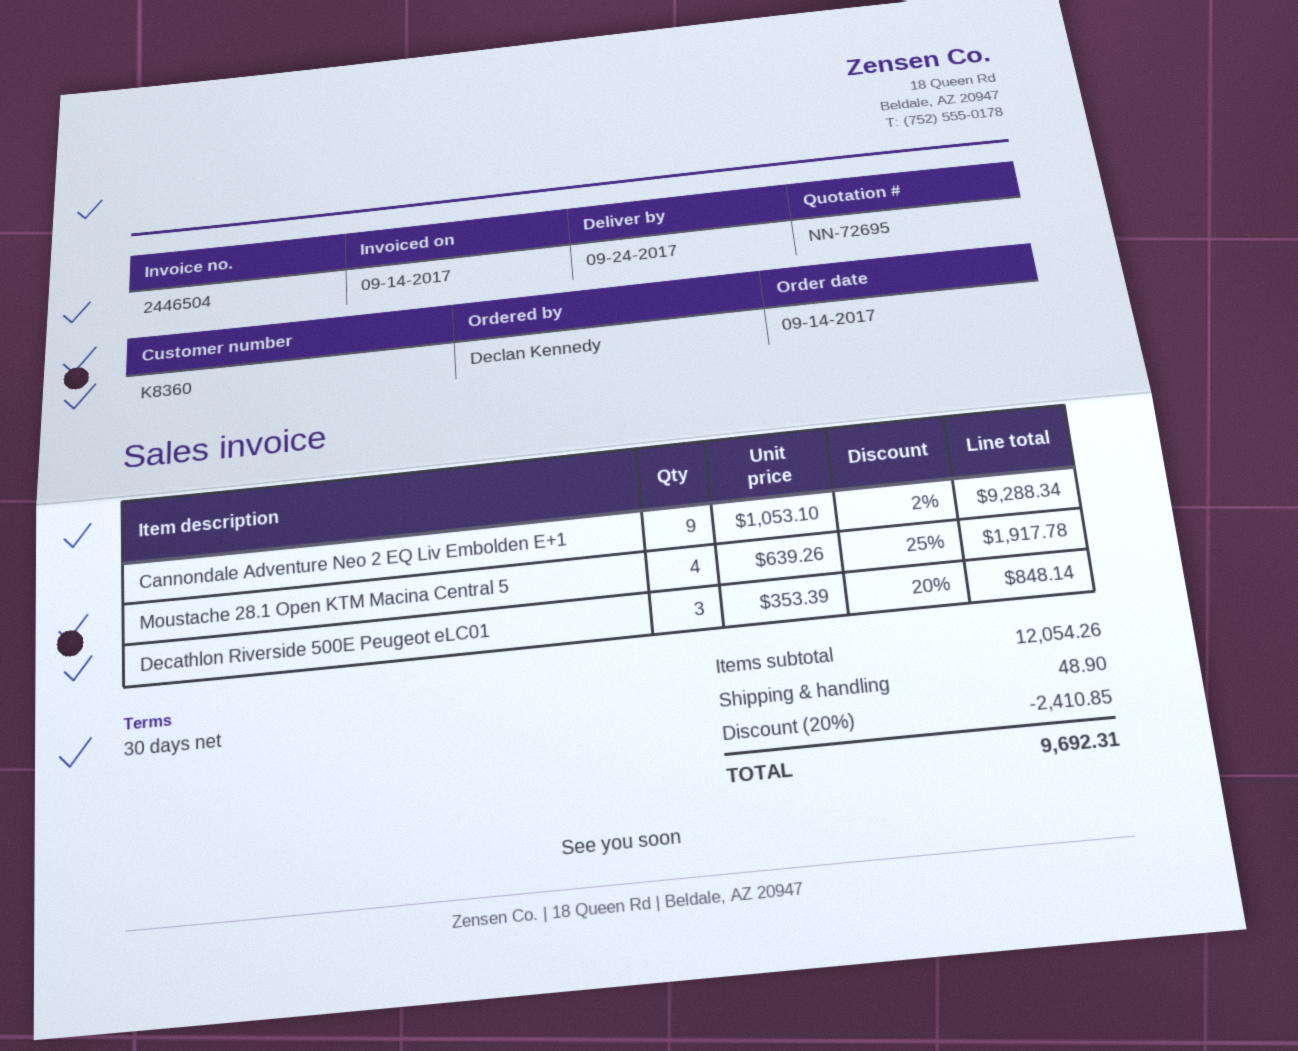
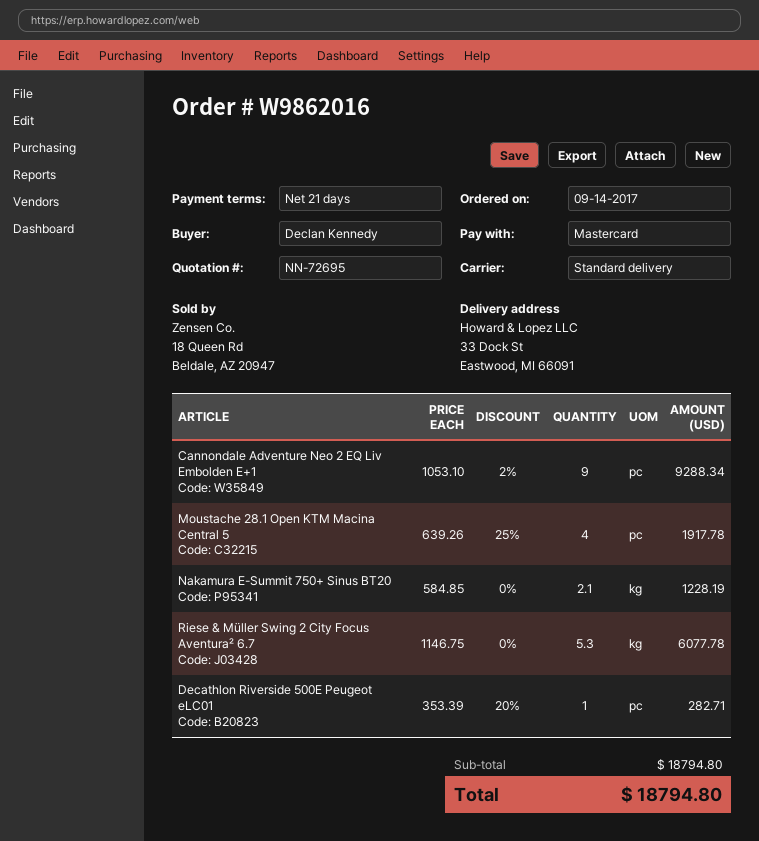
payment terms: 30 days -> 21 days
Decathlon Riverside 500E Peugeot eLC01: 3 x 353.39 - 20% = 848.14 -> 1 x 353.39 - 20% = 282.71
Nakamura E-Summit 750+ Sinus BT20: none -> 2.1 x 584.85 = 1228.19
Riese & Müller Swing 2 City Focus Aventura² 6.7: none -> 5.3 x 1146.75 = 6077.78
subtotal: 12054.26 -> 18794.80
discount: 20% = 2410.85 -> none
shipping: 48.90 -> none
total: 9692.31 -> 18794.80

